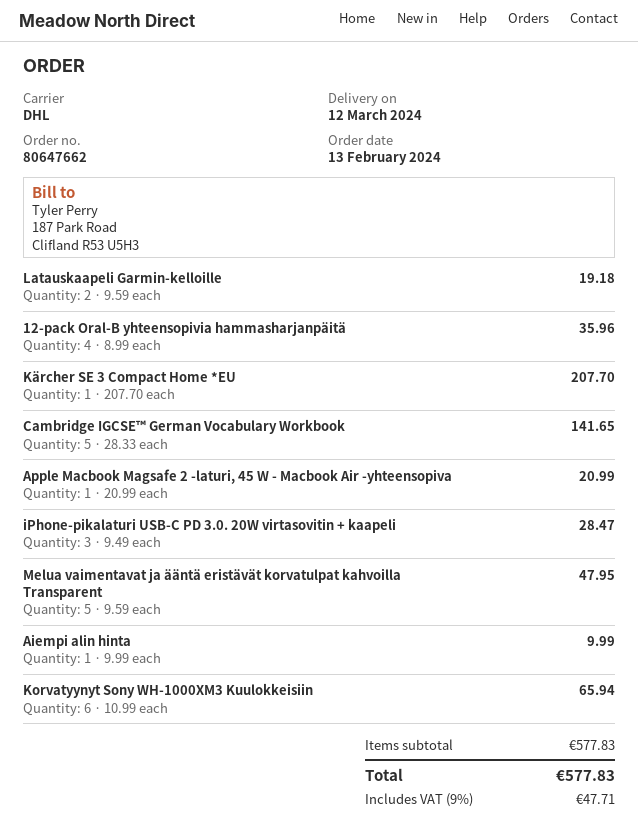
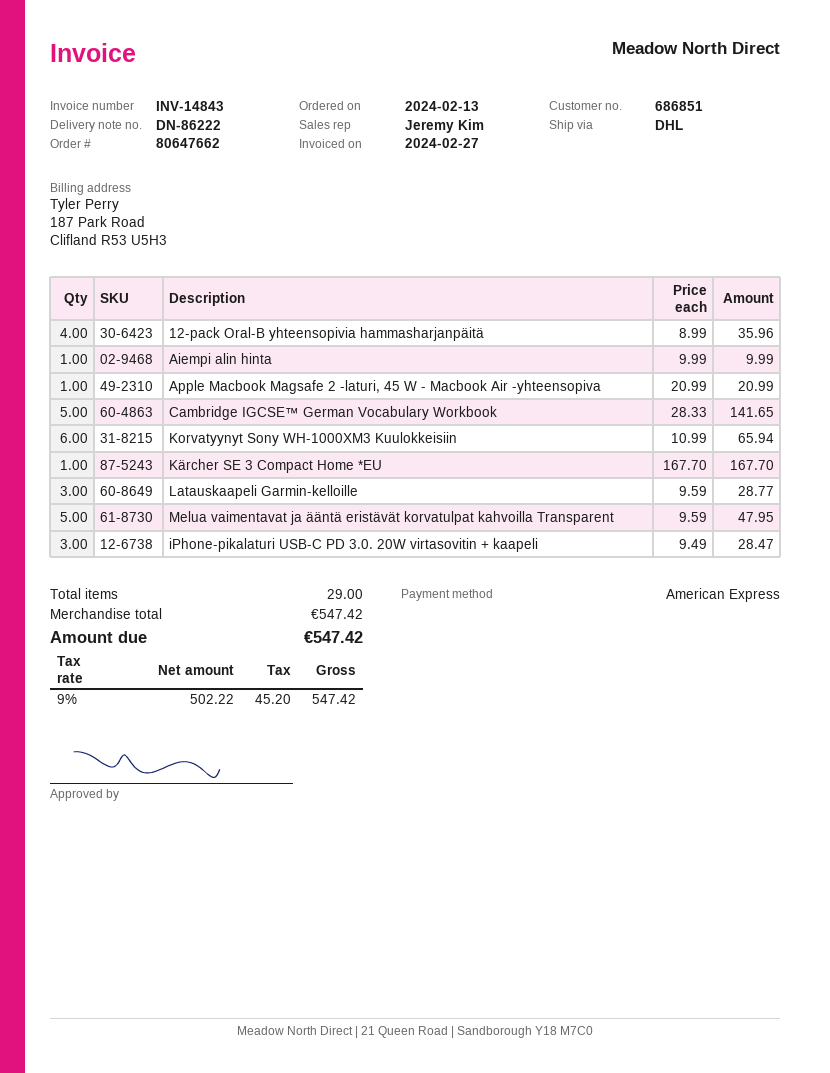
Latauskaapeli Garmin-kelloille: 2 x 9.59 = 19.18 -> 3 x 9.59 = 28.77
Kärcher SE 3 Compact Home *EU: 1 x 207.70 = 207.70 -> 1 x 167.70 = 167.70
subtotal: 577.83 -> 547.42
tax: 9% = 47.71 -> 9% = 45.20
total: 577.83 -> 547.42

